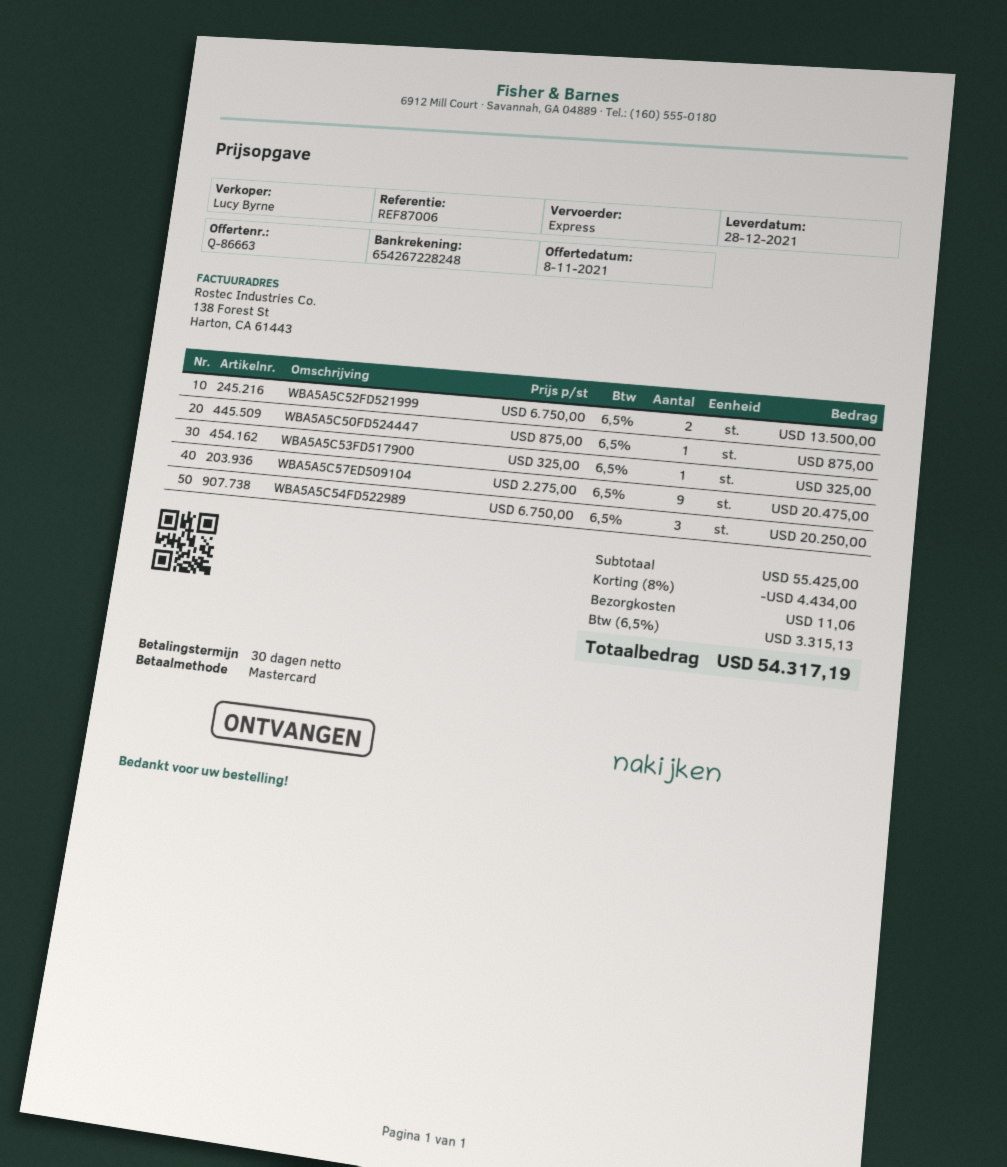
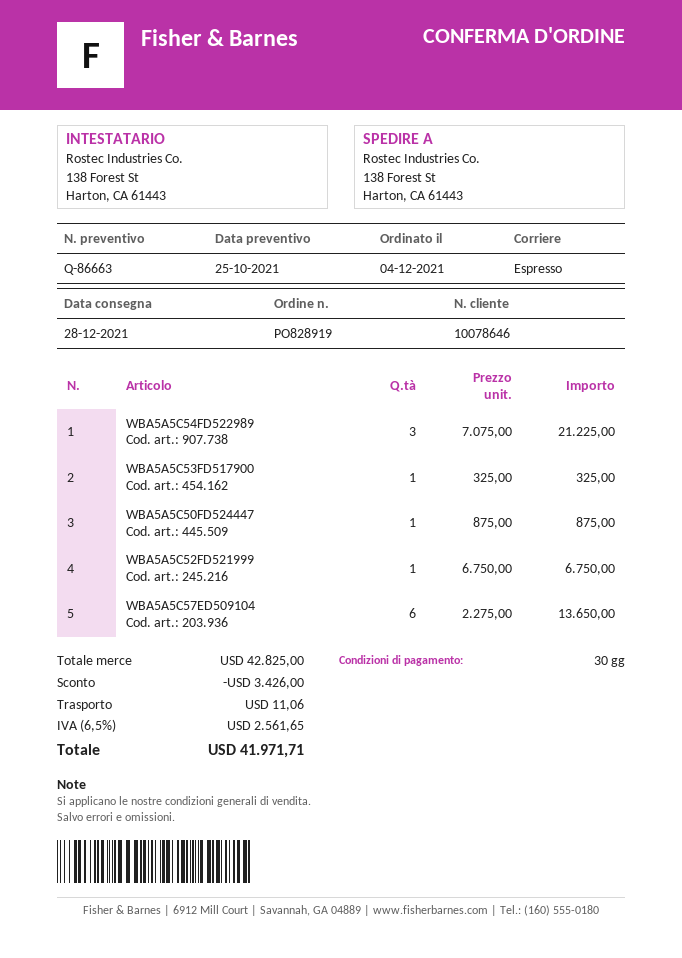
quote date: 2021-11-08 -> 2021-10-25
WBA5A5C52FD521999: 2 x 6750.00 = 13500.00 -> 1 x 6750.00 = 6750.00
WBA5A5C57ED509104: 9 x 2275.00 = 20475.00 -> 6 x 2275.00 = 13650.00
WBA5A5C54FD522989: 3 x 6750.00 = 20250.00 -> 3 x 7075.00 = 21225.00
subtotal: 55425.00 -> 42825.00
discount: 4434.00 -> 3426.00
tax: 6.5% = 3315.13 -> 6.5% = 2561.65
total: 54317.19 -> 41971.71

